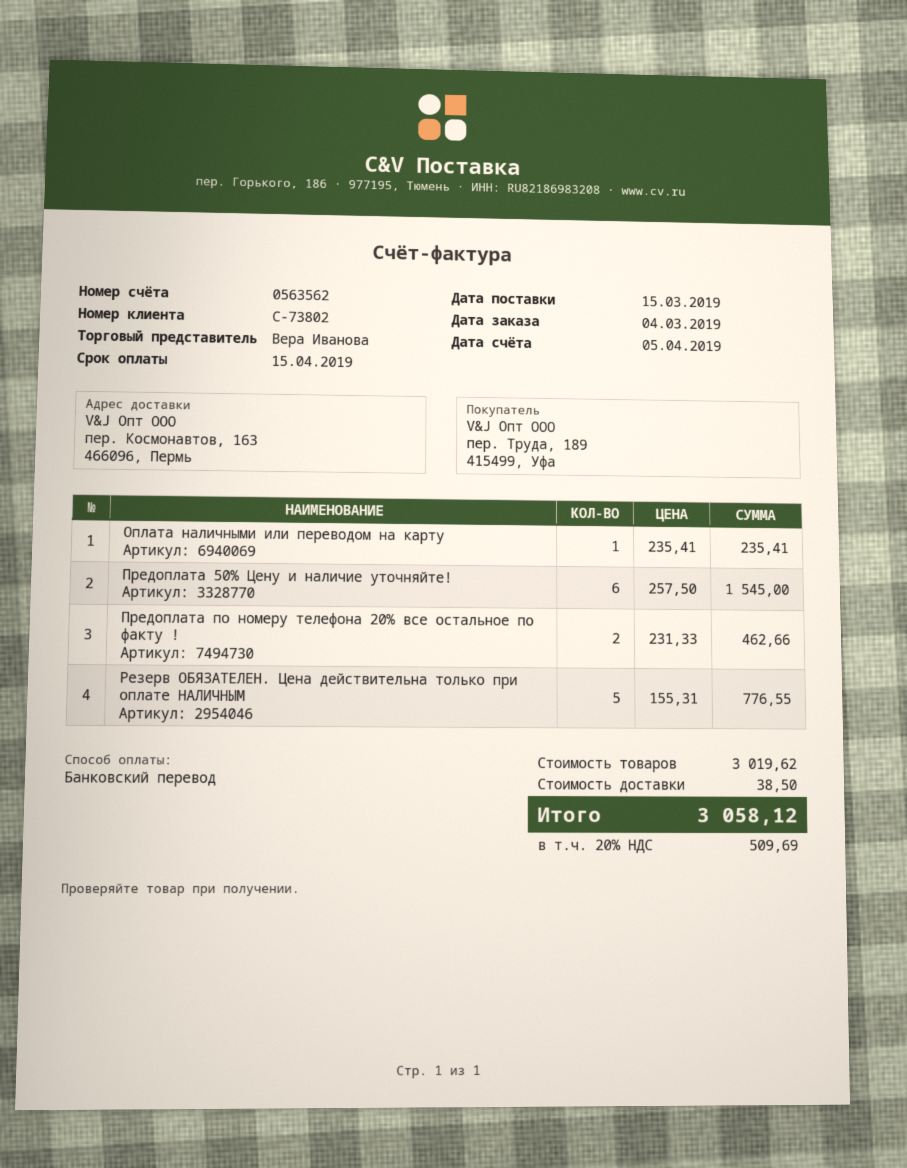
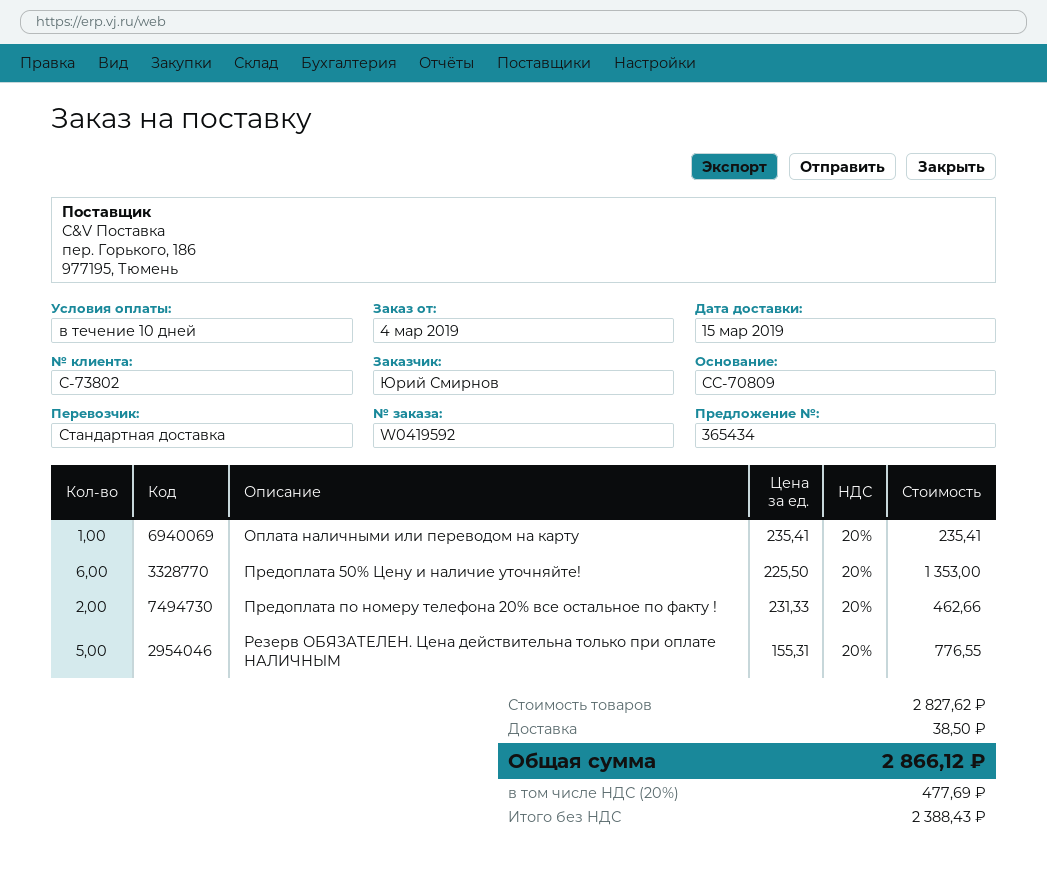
Предоплата 50% Цену и наличие уточняйте!: 6 x 257.50 = 1545.00 -> 6 x 225.50 = 1353.00
subtotal: 3019.62 -> 2827.62
tax: 20% = 509.69 -> 20% = 477.69
total: 3058.12 -> 2866.12

